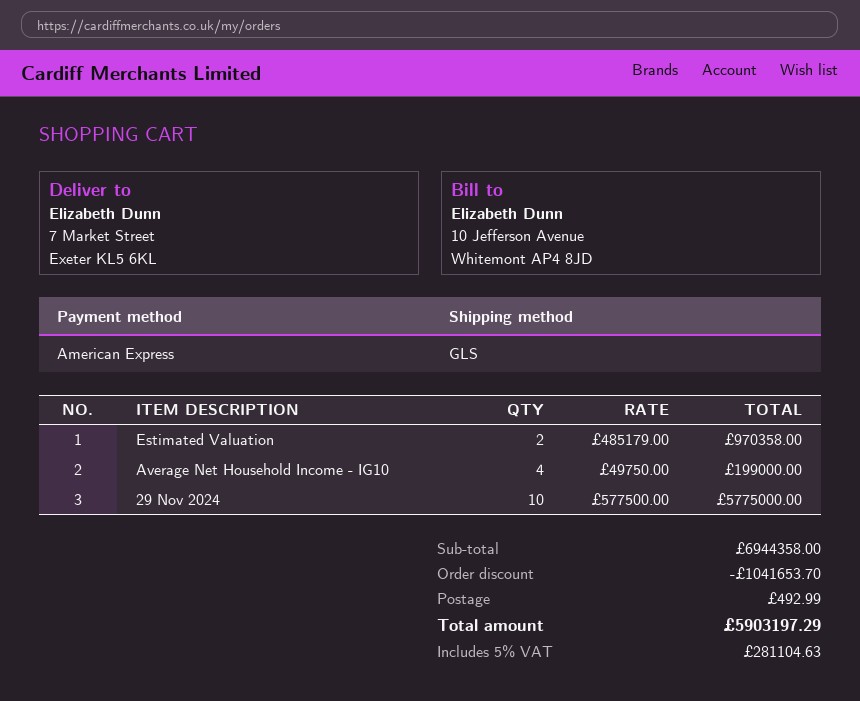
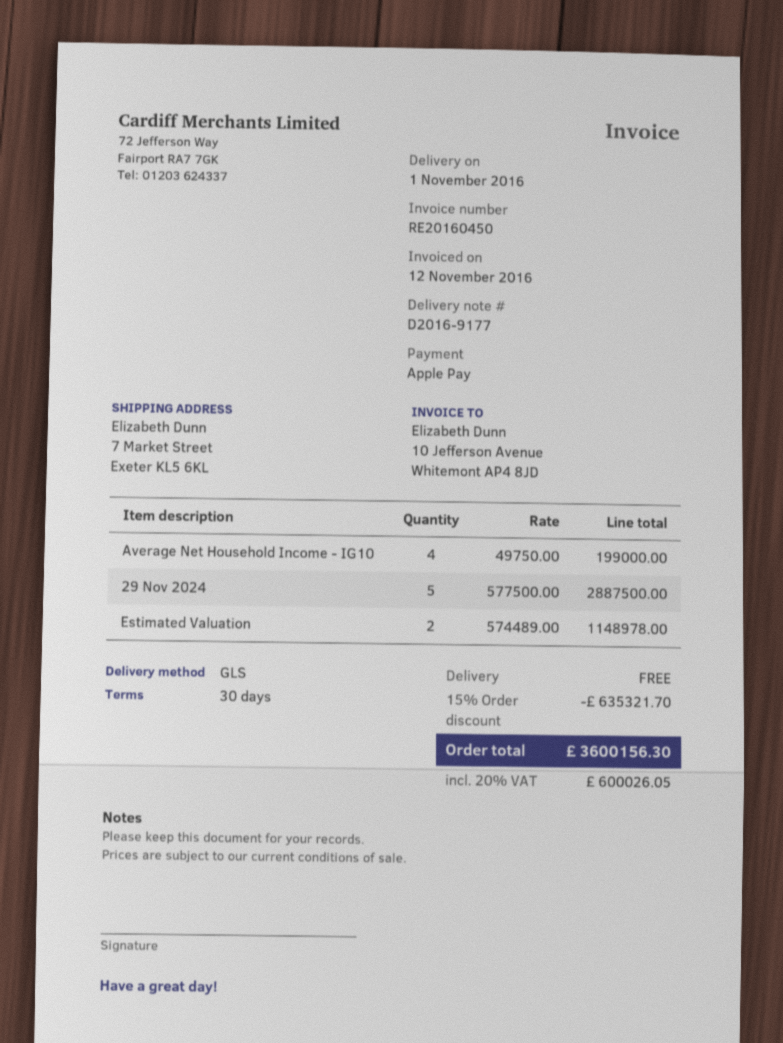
payment method: American Express -> Apple Pay
Estimated Valuation: 2 x 485179.00 = 970358.00 -> 2 x 574489.00 = 1148978.00
29 Nov 2024: 10 x 577500.00 = 5775000.00 -> 5 x 577500.00 = 2887500.00
discount: 1041653.70 -> 635321.70
shipping: 492.99 -> 0.00
tax: 5% = 281104.63 -> 20% = 600026.05
total: 5903197.29 -> 3600156.30

